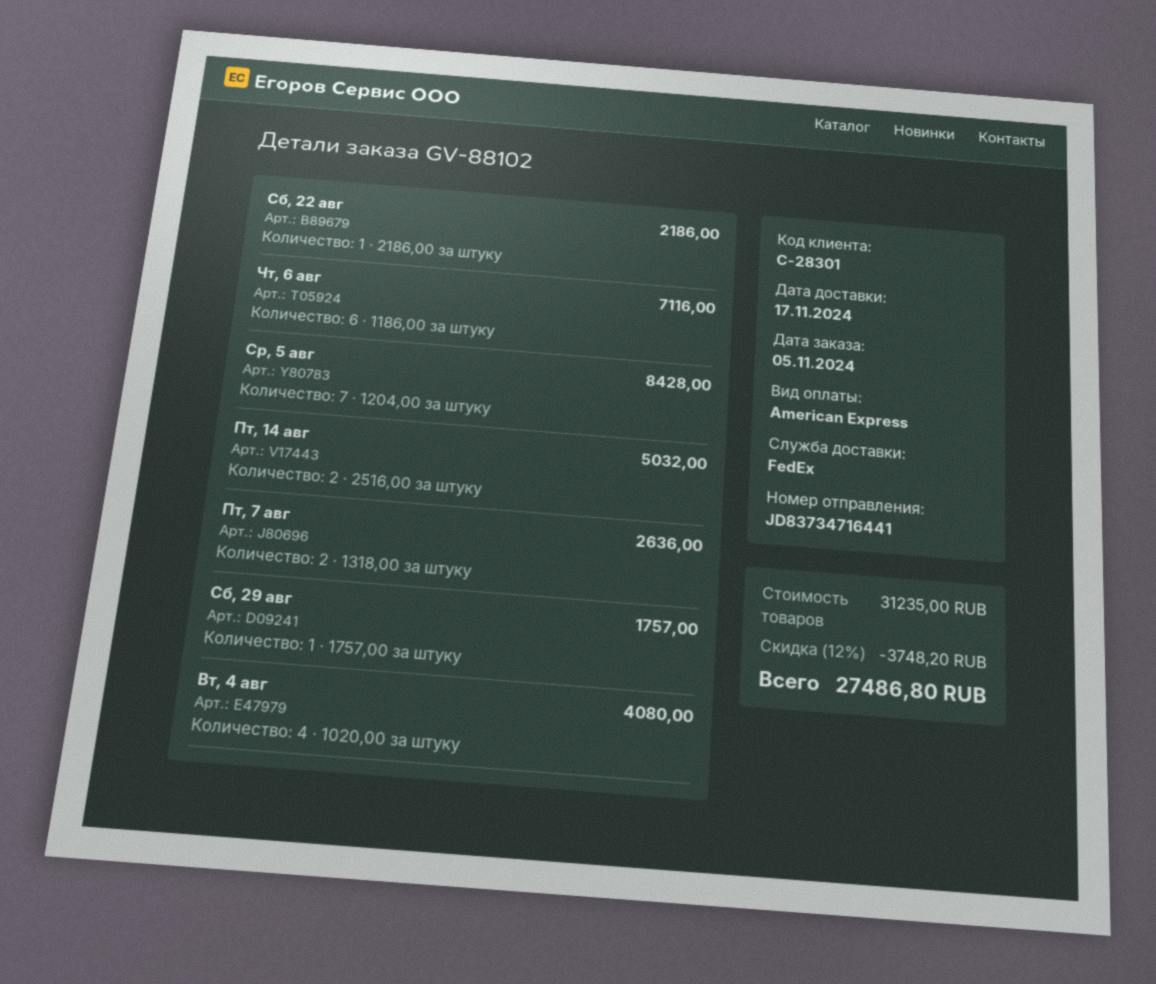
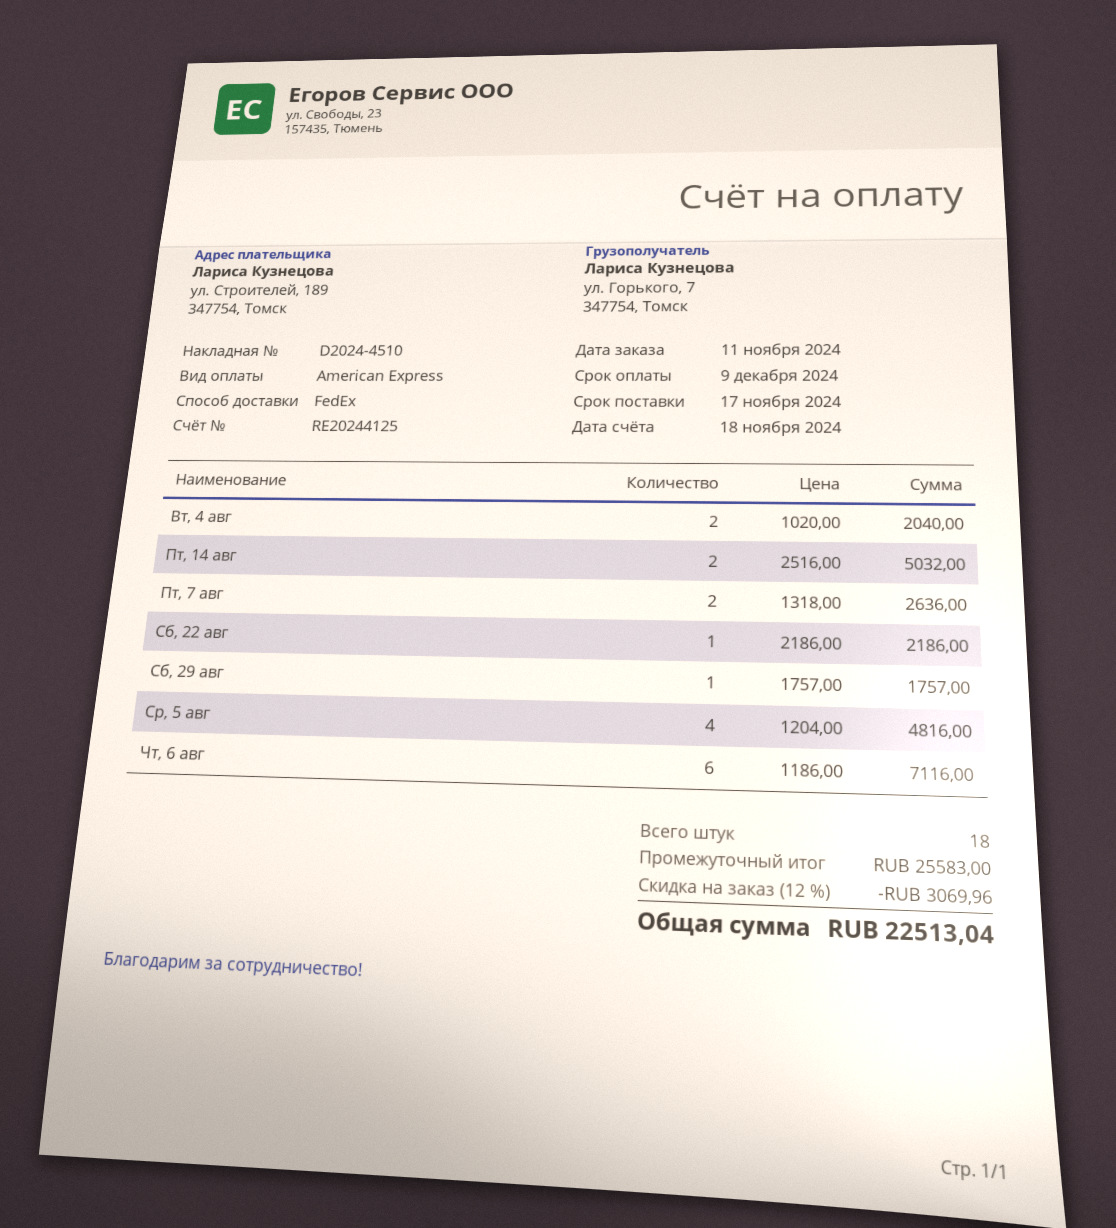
order date: 2024-11-05 -> 2024-11-11
Ср, 5 авг: 7 x 1204.00 = 8428.00 -> 4 x 1204.00 = 4816.00
Вт, 4 авг: 4 x 1020.00 = 4080.00 -> 2 x 1020.00 = 2040.00
subtotal: 31235.00 -> 25583.00
discount: 12% = 3748.20 -> 12% = 3069.96
total: 27486.80 -> 22513.04

